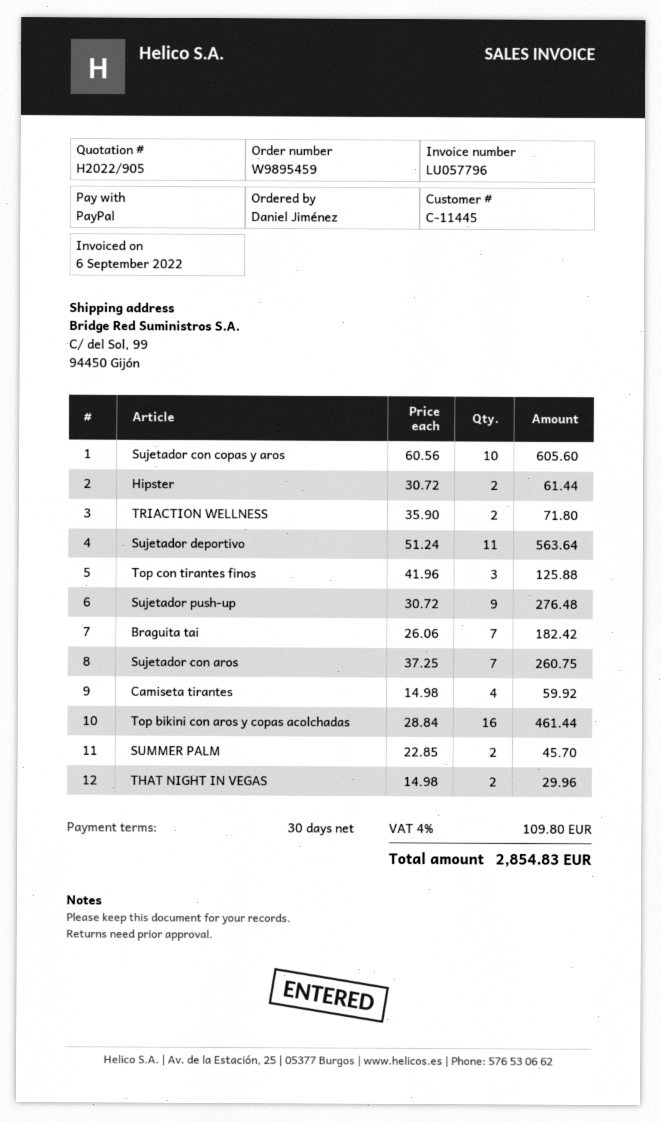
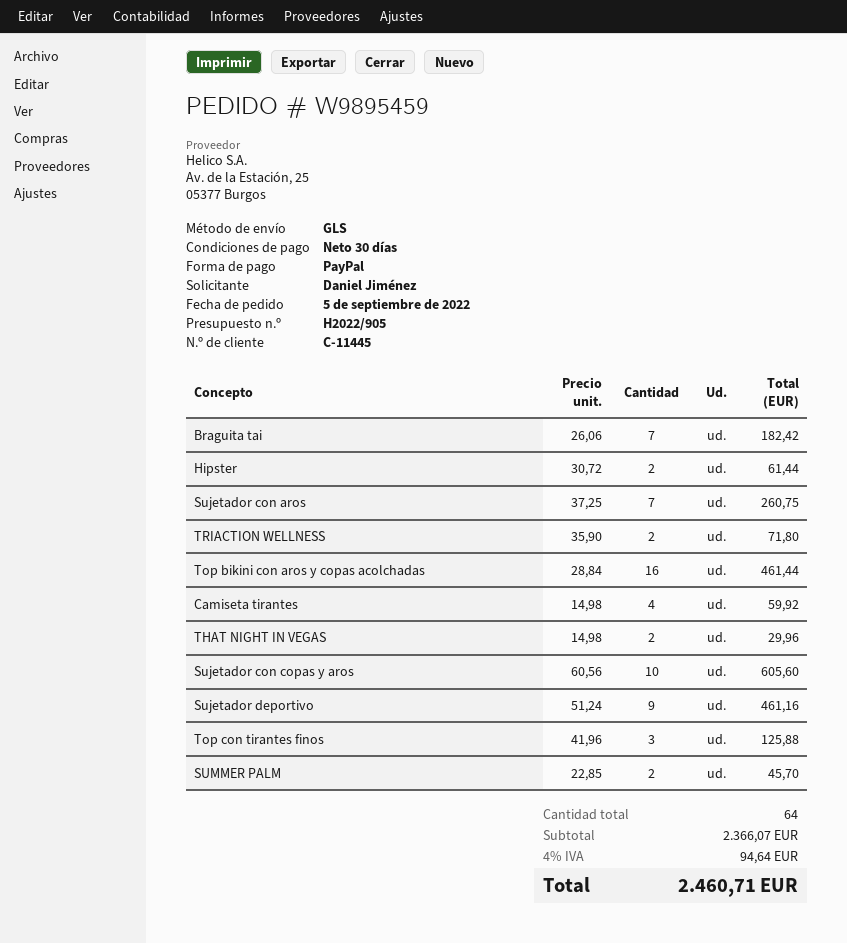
Sujetador deportivo: 11 x 51.24 = 563.64 -> 9 x 51.24 = 461.16
Sujetador push-up: 9 x 30.72 = 276.48 -> none
tax: 4% = 109.80 -> 4% = 94.64
total: 2854.83 -> 2460.71

